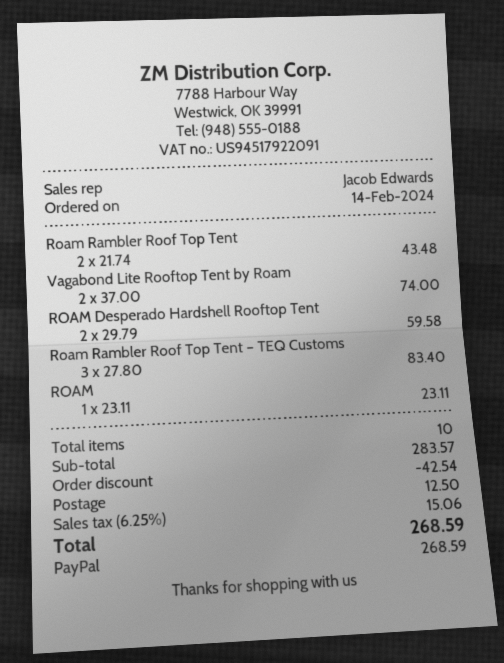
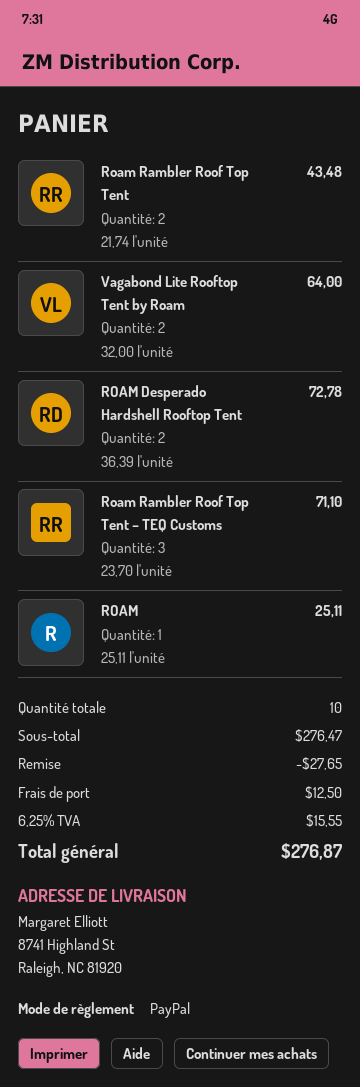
Vagabond Lite Rooftop Tent by Roam: 2 x 37.00 = 74.00 -> 2 x 32.00 = 64.00
ROAM Desperado Hardshell Rooftop Tent: 2 x 29.79 = 59.58 -> 2 x 36.39 = 72.78
Roam Rambler Roof Top Tent – TEQ Customs: 3 x 27.80 = 83.40 -> 3 x 23.70 = 71.10
ROAM: 1 x 23.11 = 23.11 -> 1 x 25.11 = 25.11
subtotal: 283.57 -> 276.47
discount: 42.54 -> 27.65
tax: 6.25% = 15.06 -> 6.25% = 15.55
total: 268.59 -> 276.87

